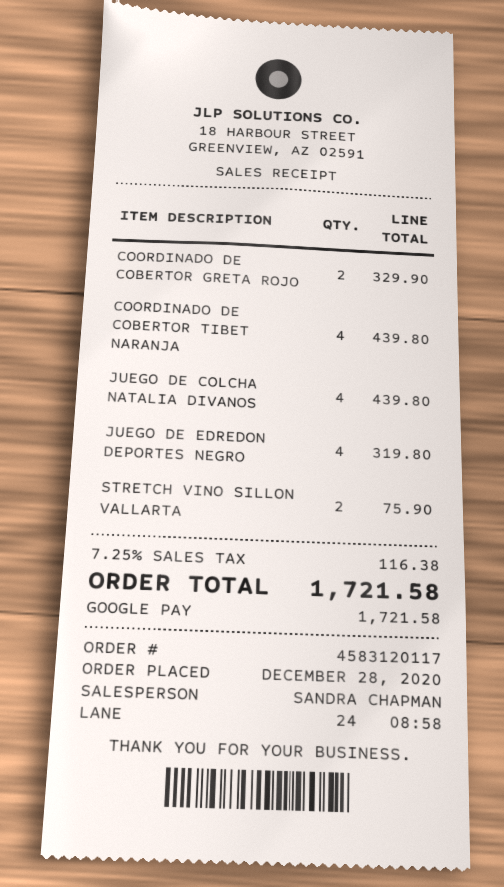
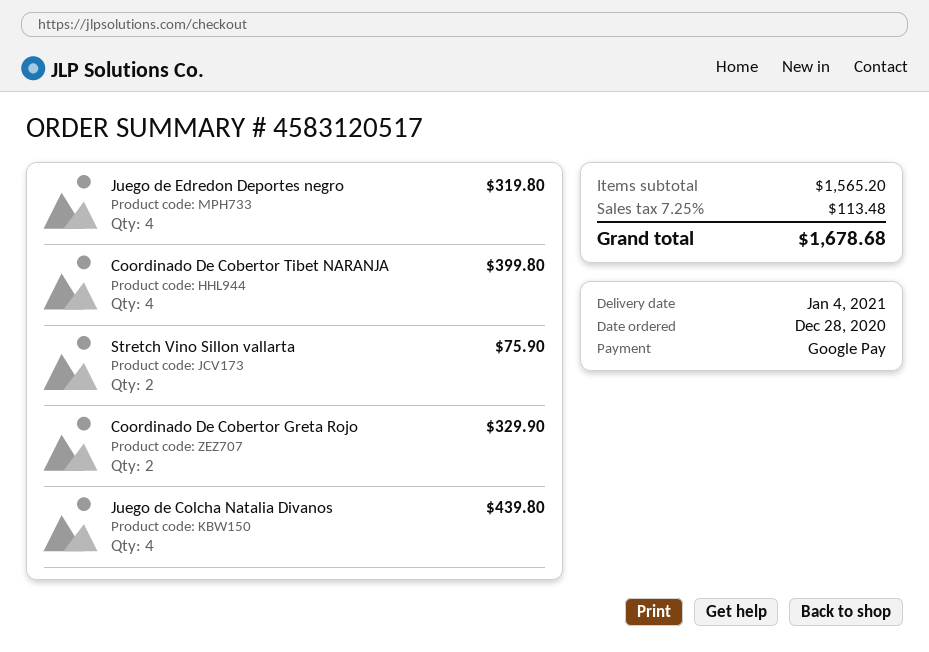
order number: 4583120117 -> 4583120517
COORDINADO DE COBERTOR TIBET NARANJA: 4 for 439.80 -> 4 for 399.80
tax: 7.25% = 116.38 -> 7.25% = 113.48
total: 1721.58 -> 1678.68

